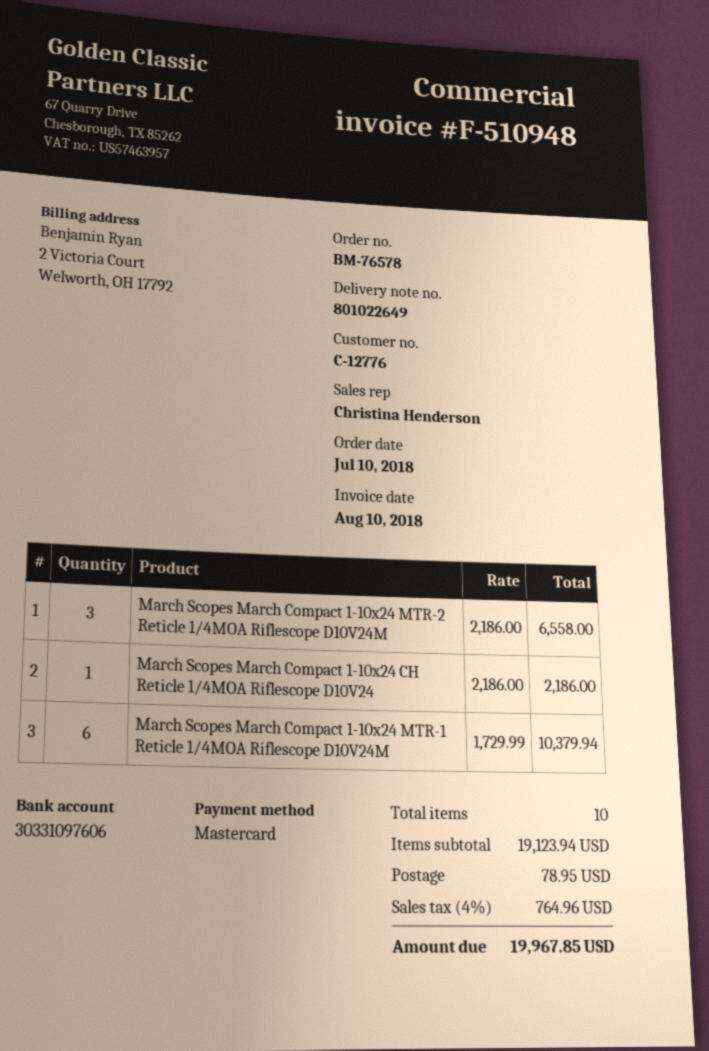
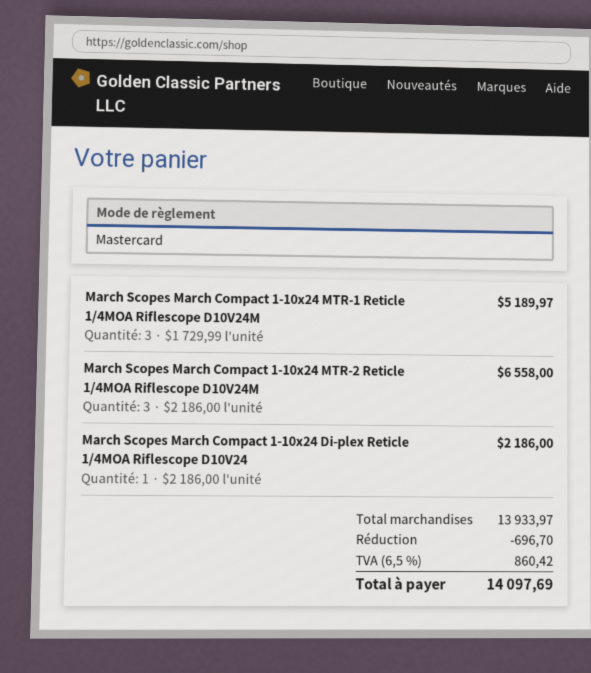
March Scopes March Compact 1-10x24 CH Reticle 1/4MOA Riflescope D10V24: 1 x 2186.00 = 2186.00 -> none
March Scopes March Compact 1-10x24 MTR-1 Reticle 1/4MOA Riflescope D10V24M: 6 x 1729.99 = 10379.94 -> 3 x 1729.99 = 5189.97
March Scopes March Compact 1-10x24 Di-plex Reticle 1/4MOA Riflescope D10V24: none -> 1 x 2186.00 = 2186.00
subtotal: 19123.94 -> 13933.97
discount: none -> 696.70
shipping: 78.95 -> none
tax: 4% = 764.96 -> 6.5% = 860.42
total: 19967.85 -> 14097.69

